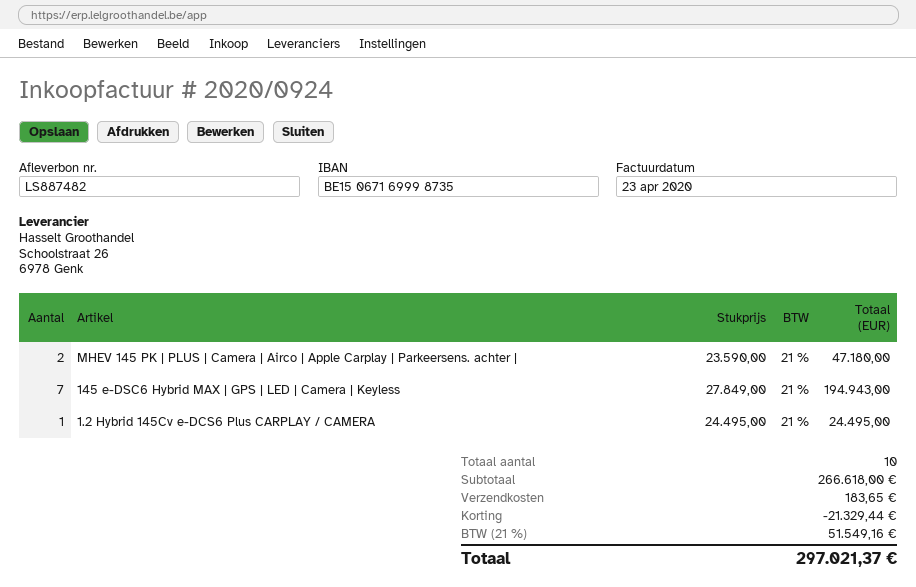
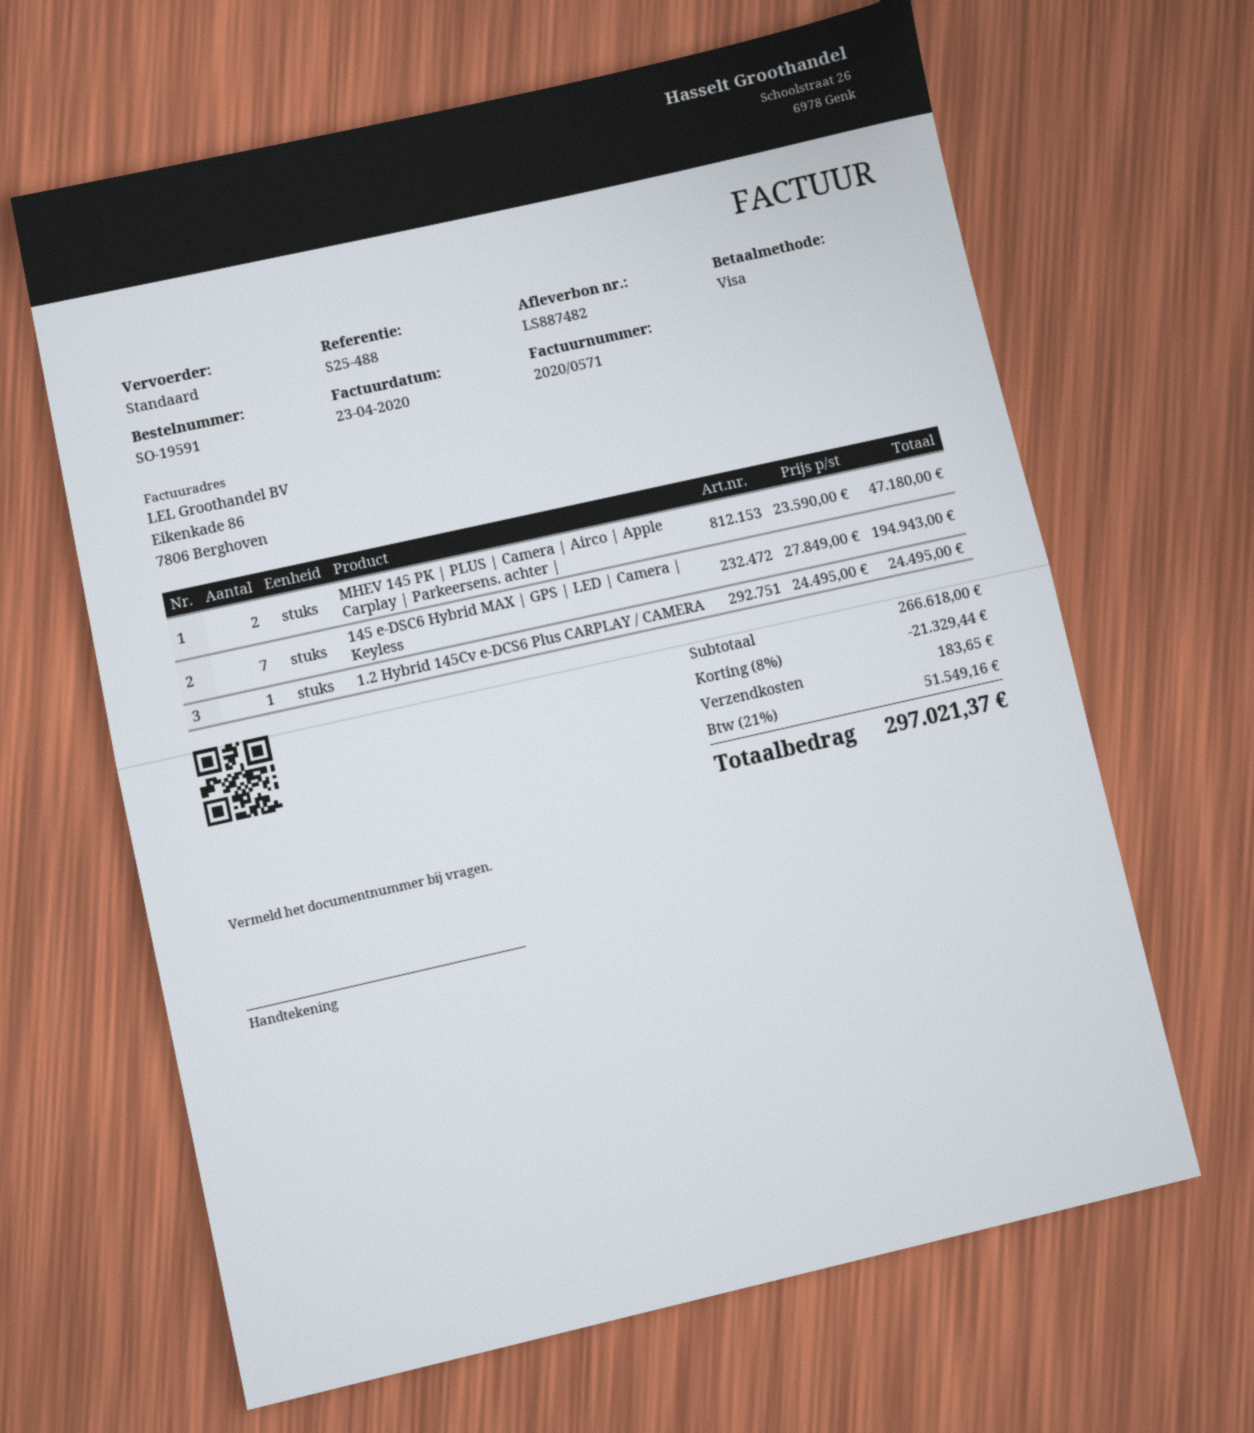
invoice number: 2020/0924 -> 2020/0571

